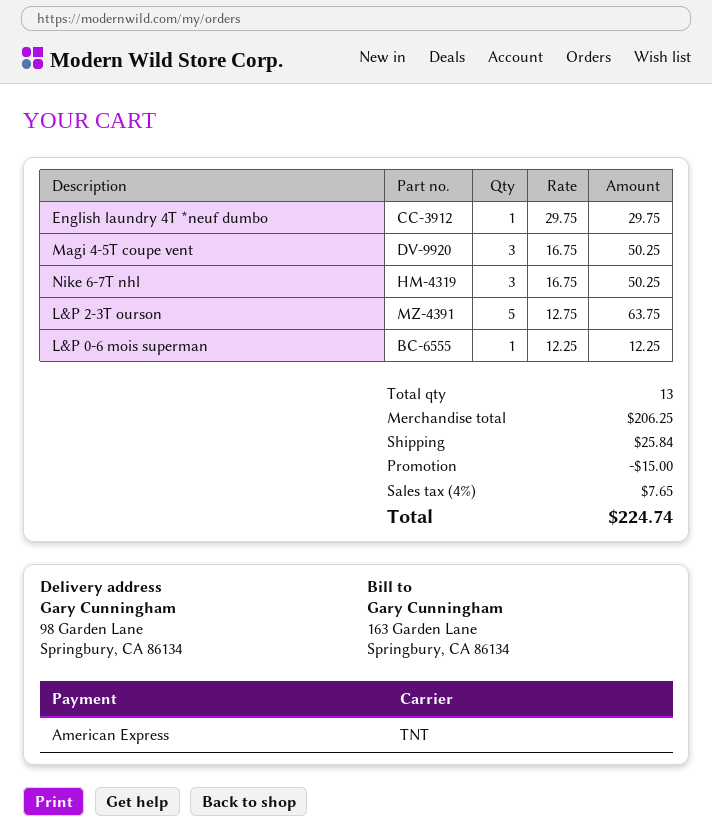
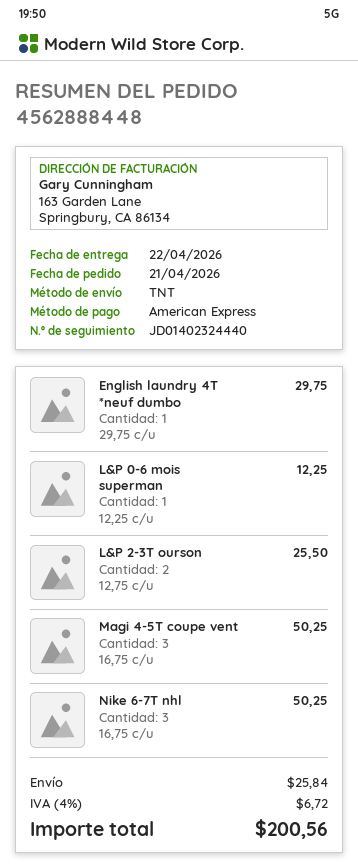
L&P 2-3T ourson: 5 x 12.75 = 63.75 -> 2 x 12.75 = 25.50
discount: 15.00 -> none
tax: 4% = 7.65 -> 4% = 6.72
total: 224.74 -> 200.56

